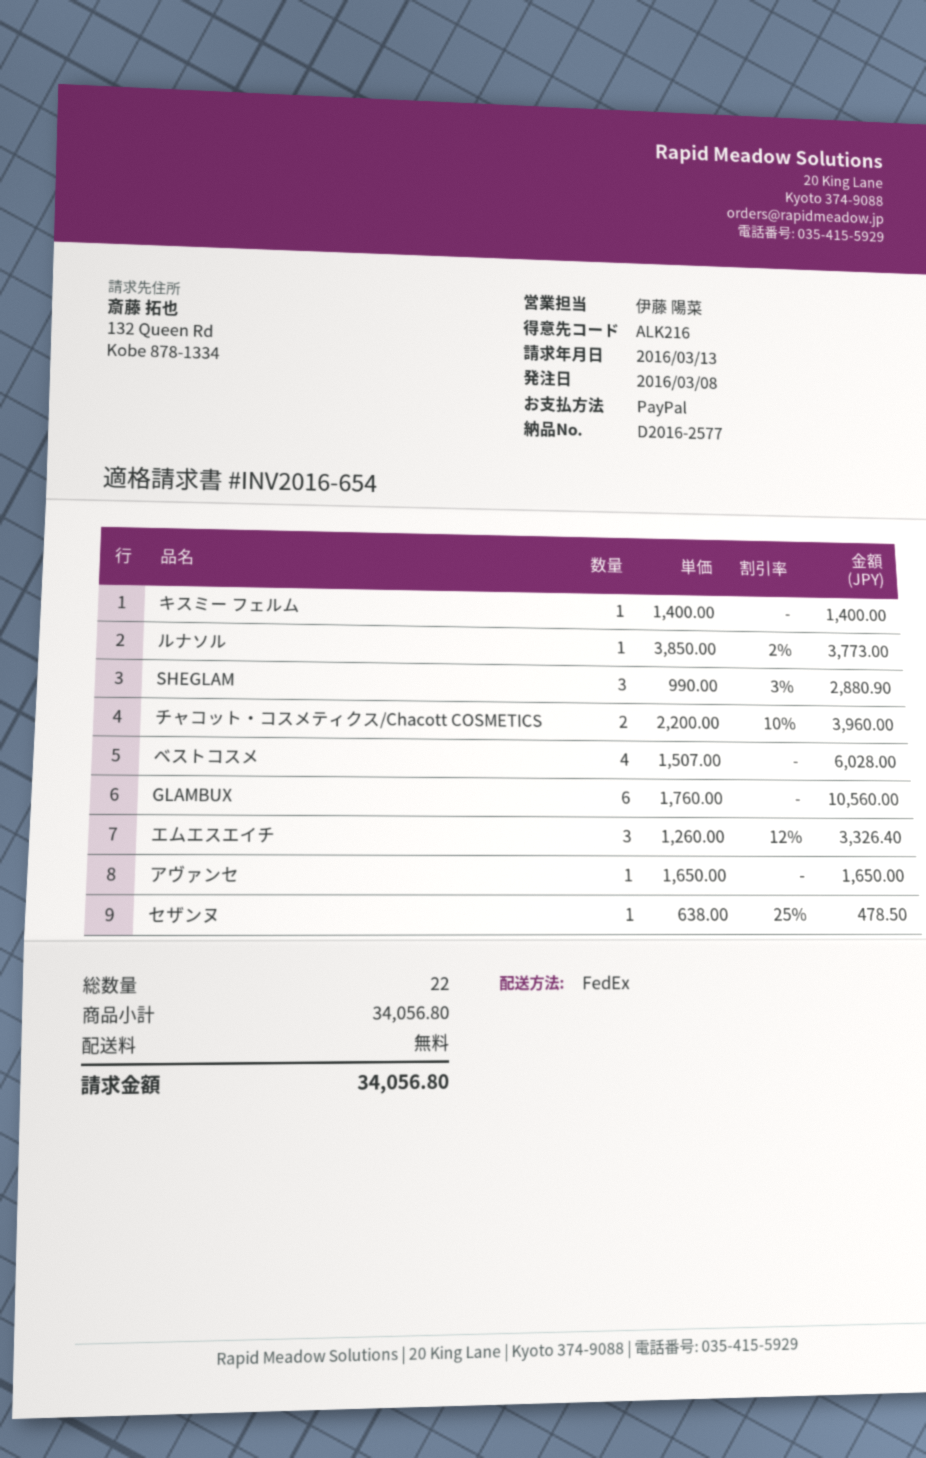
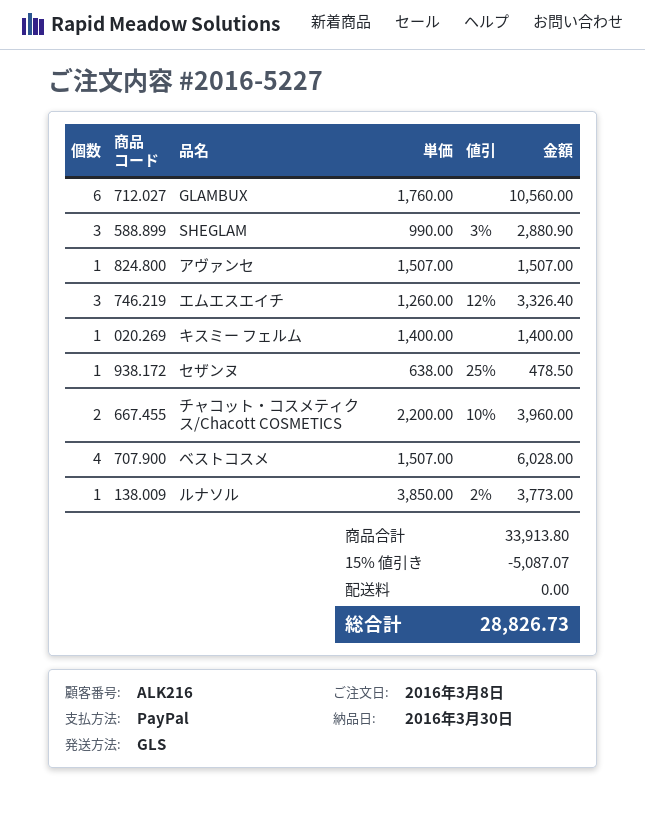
shipping method: FedEx -> GLS
アヴァンセ: 1 x 1650.00 = 1650.00 -> 1 x 1507.00 = 1507.00
subtotal: 34056.80 -> 33913.80
discount: none -> 15% = 5087.07
total: 34056.80 -> 28826.73

